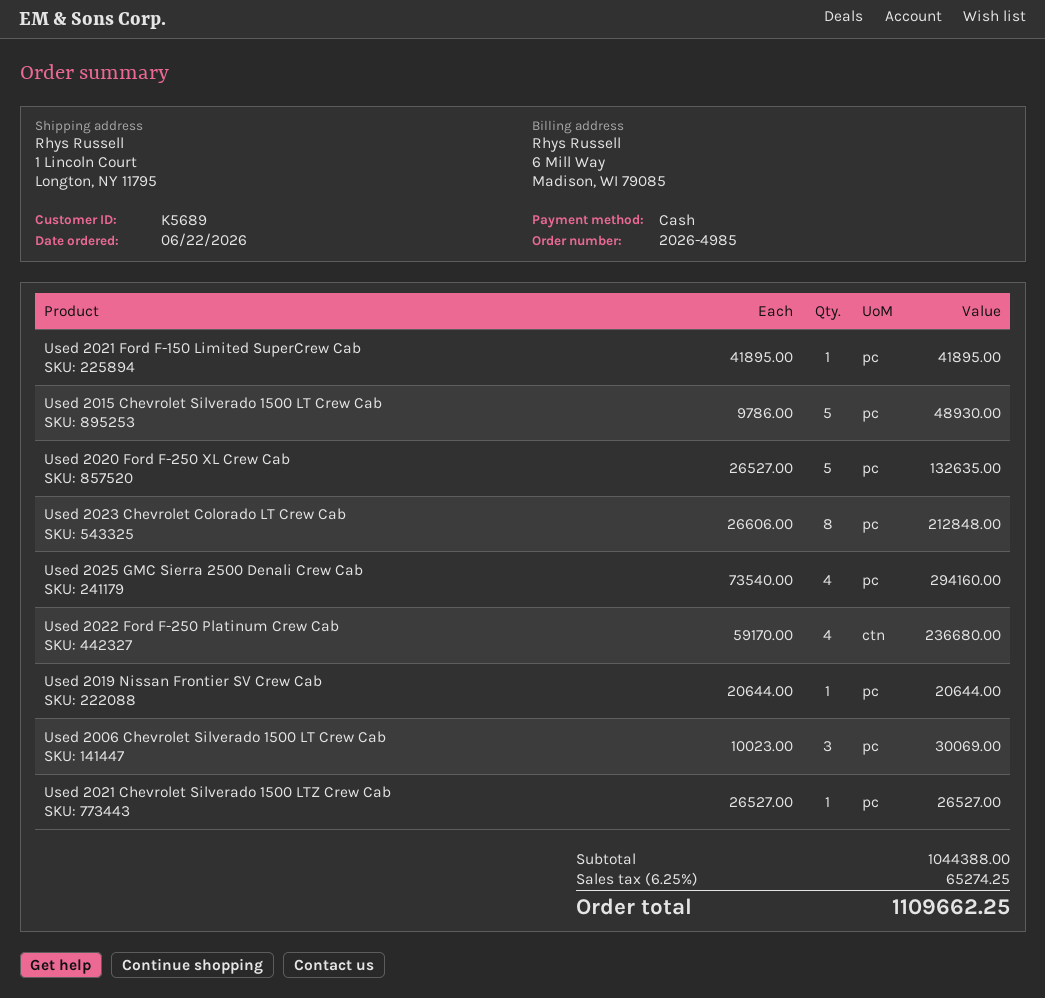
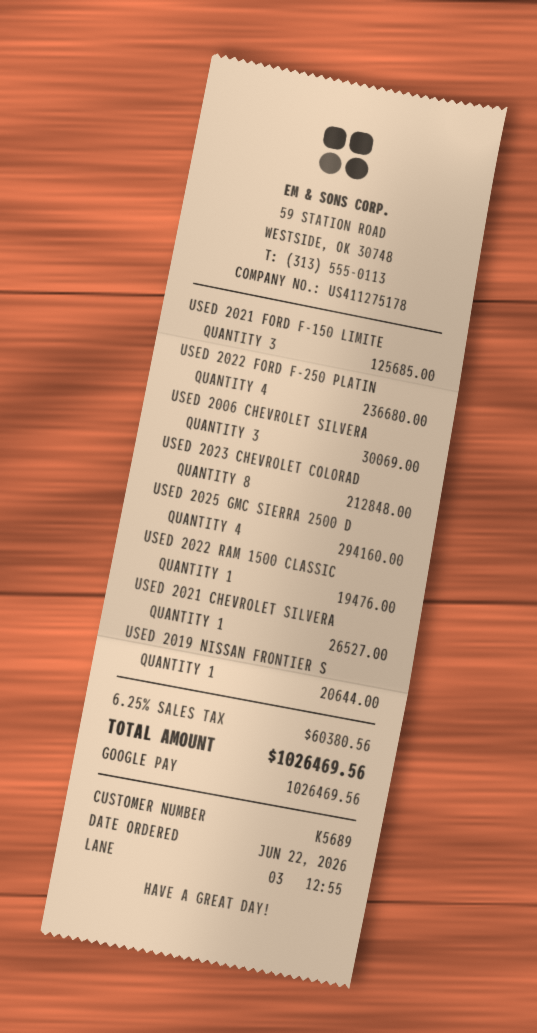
payment method: cash -> Google Pay
Used 2021 Ford F-150 Limited SuperCrew Cab: 1 for 41895.00 -> 3 for 125685.00
Used 2015 Chevrolet Silverado 1500 LT Crew Cab: 5 for 48930.00 -> none
Used 2020 Ford F-250 XL Crew Cab: 5 for 132635.00 -> none
USED 2022 RAM 1500 CLASSIC: none -> 1 for 19476.00
tax: 6.25% = 65274.25 -> 6.25% = 60380.56
total: 1109662.25 -> 1026469.56

